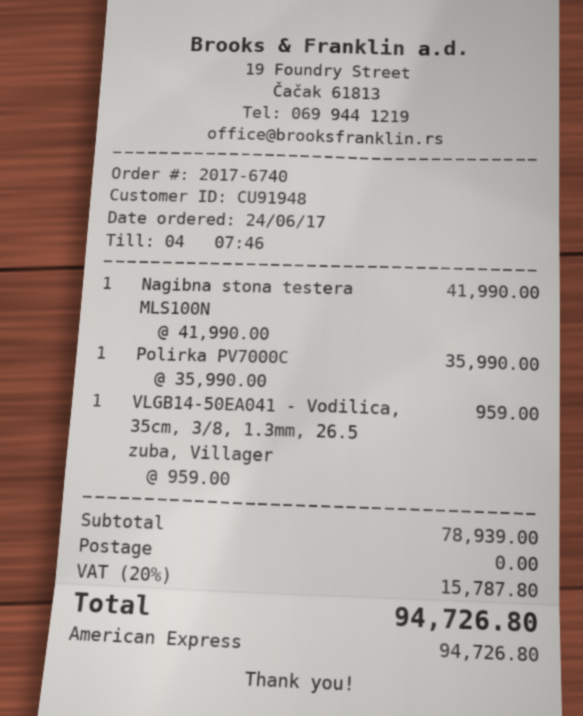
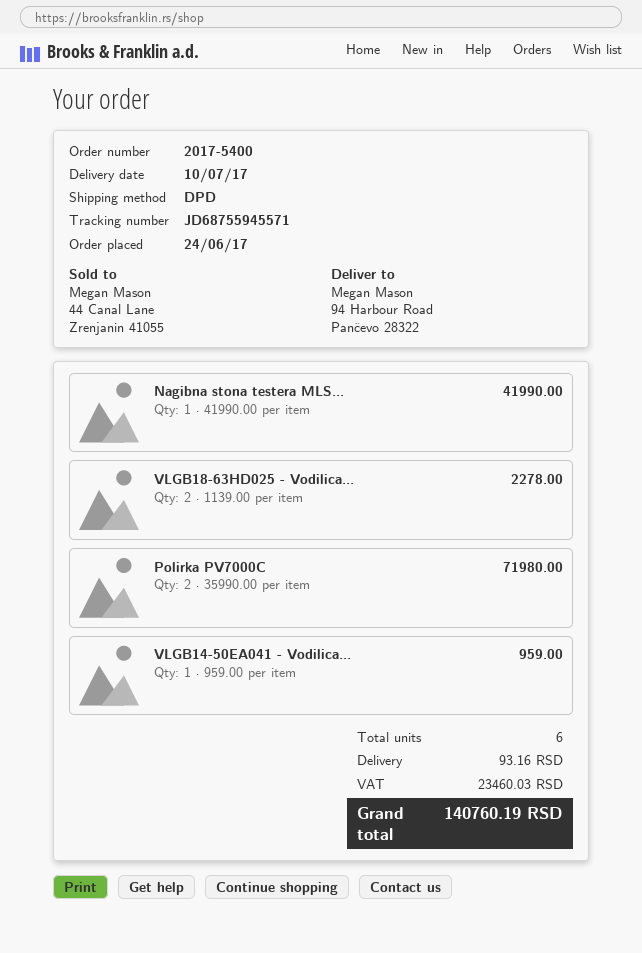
order number: 2017-6740 -> 2017-5400
Polirka PV7000C: 1 x 35990.00 = 35990.00 -> 2 x 35990.00 = 71980.00
VLGB18-63HD025 - Vodilica...: none -> 2 x 1139.00 = 2278.00
shipping: 0.00 -> 93.16
tax: 15787.80 -> 23460.03
total: 94726.80 -> 140760.19

